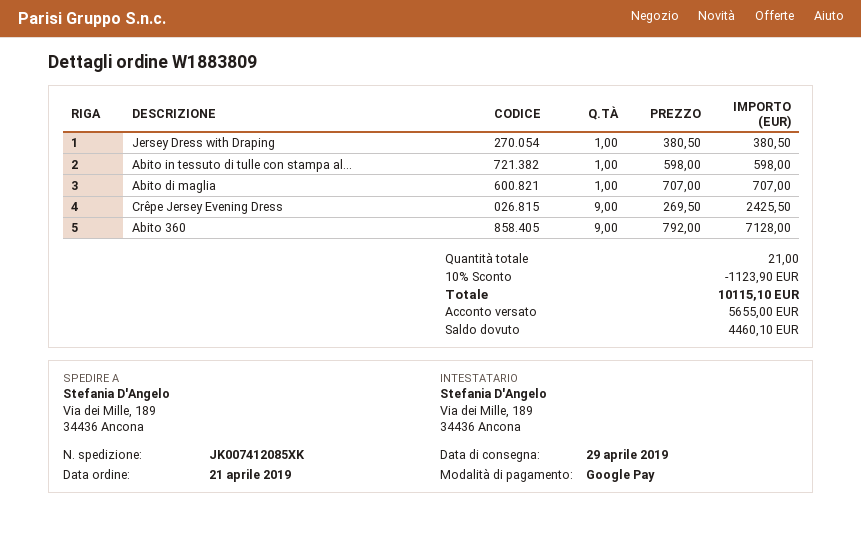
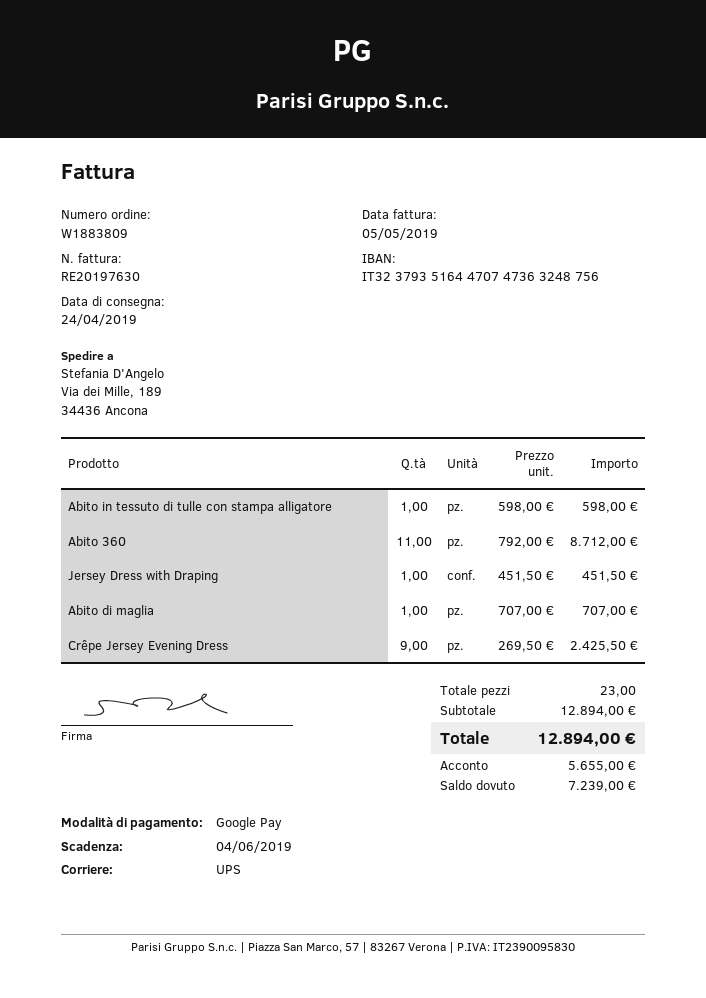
delivery date: 2019-04-29 -> 2019-04-24
Jersey Dress with Draping: 1 x 380.50 = 380.50 -> 1 x 451.50 = 451.50
Abito 360: 9 x 792.00 = 7128.00 -> 11 x 792.00 = 8712.00
total quantity: 21 -> 23
discount: 10% = 1123.90 -> none
total: 10115.10 -> 12894.00
balance: 4460.10 -> 7239.00

